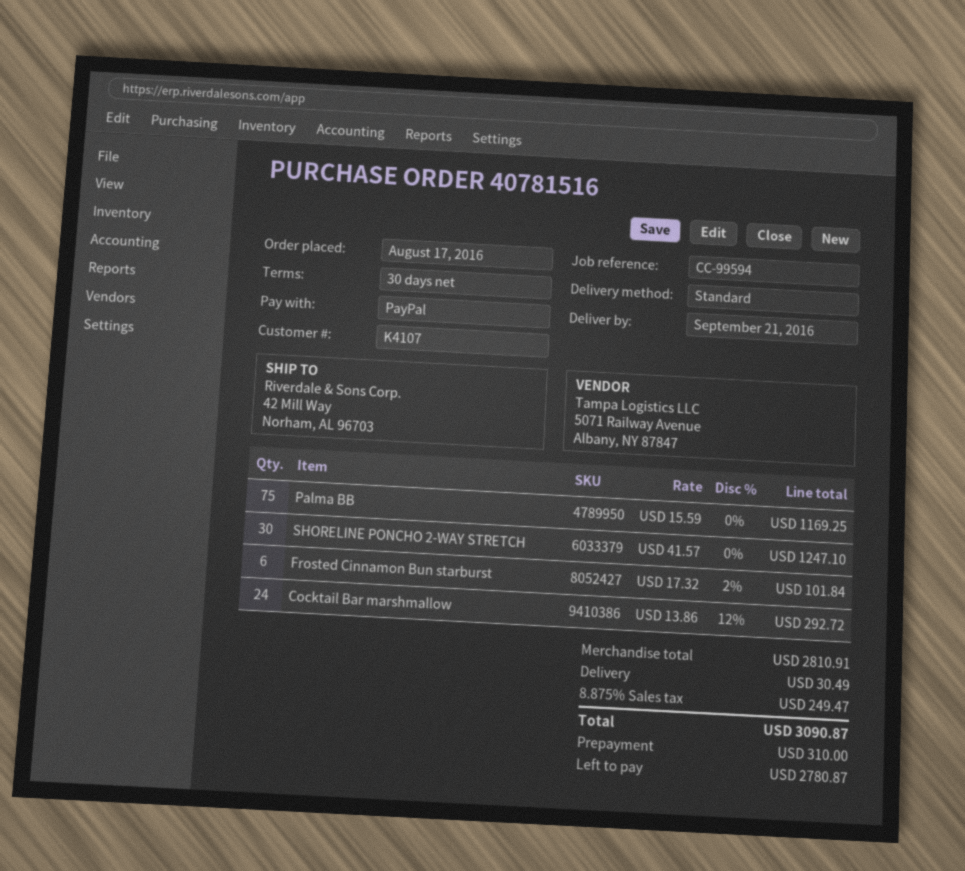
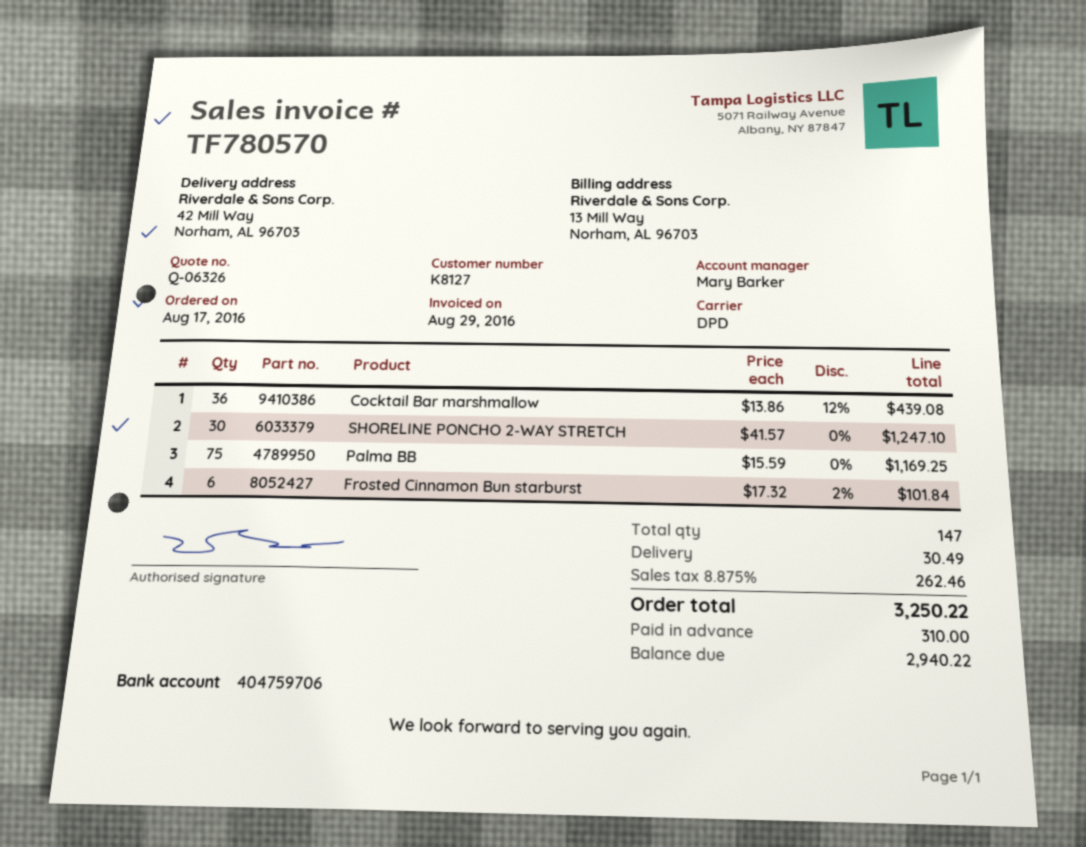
customer number: K4107 -> K8127
shipping method: standard -> DPD
Cocktail Bar marshmallow: 24 x 13.86 - 12% = 292.72 -> 36 x 13.86 - 12% = 439.08
tax: 8.875% = 249.47 -> 8.875% = 262.46
total: 3090.87 -> 3250.22
balance: 2780.87 -> 2940.22

